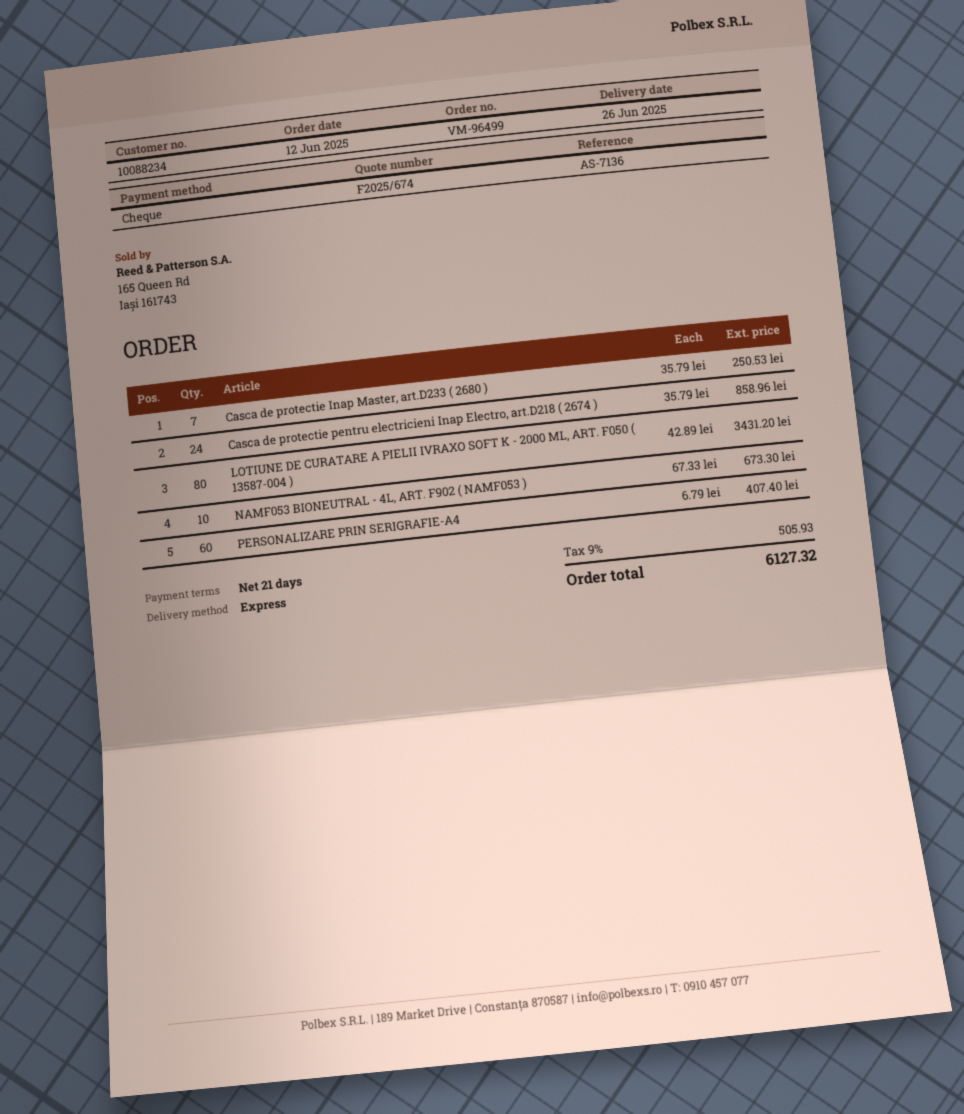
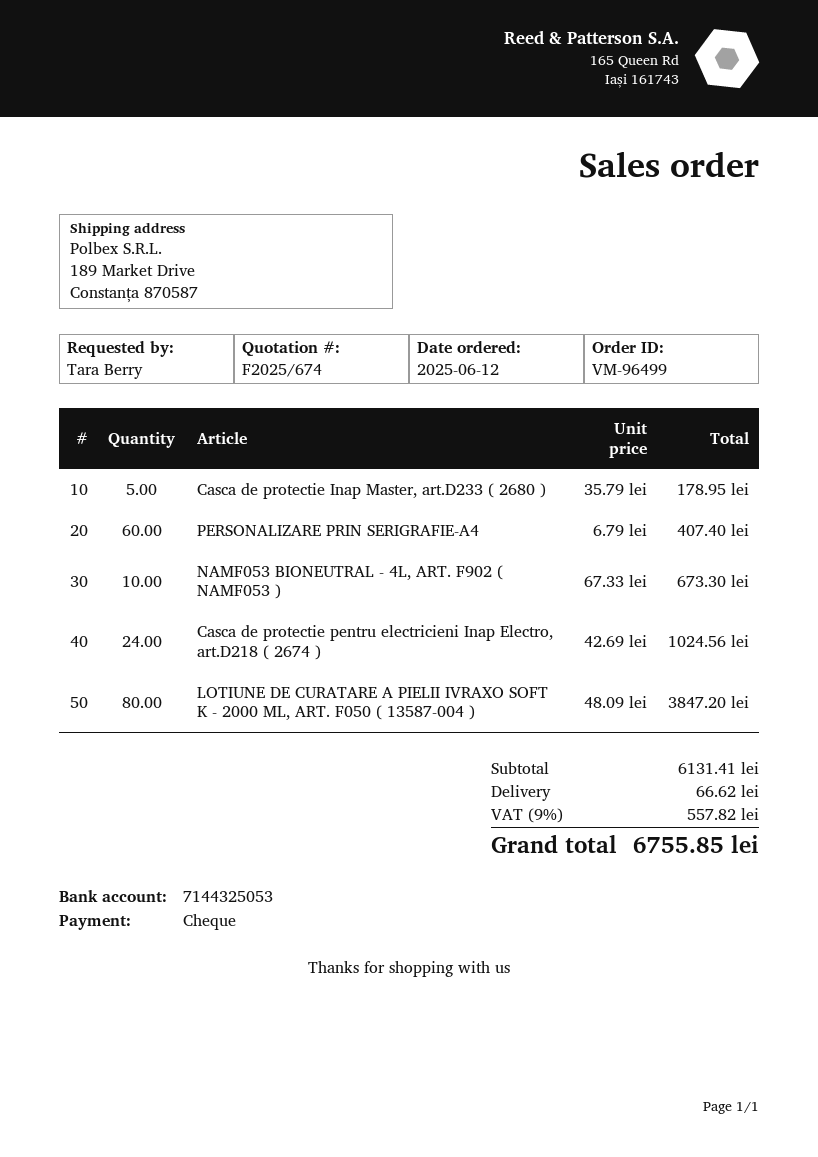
Casca de protectie Inap Master, art.D233 ( 2680 ): 7 x 35.79 = 250.53 -> 5 x 35.79 = 178.95
Casca de protectie pentru electricieni Inap Electro, art.D218 ( 2674 ): 24 x 35.79 = 858.96 -> 24 x 42.69 = 1024.56
LOTIUNE DE CURATARE A PIELII IVRAXO SOFT K - 2000 ML, ART. F050 ( 13587-004 ): 80 x 42.89 = 3431.20 -> 80 x 48.09 = 3847.20
shipping: none -> 66.62
tax: 9% = 505.93 -> 9% = 557.82
total: 6127.32 -> 6755.85

